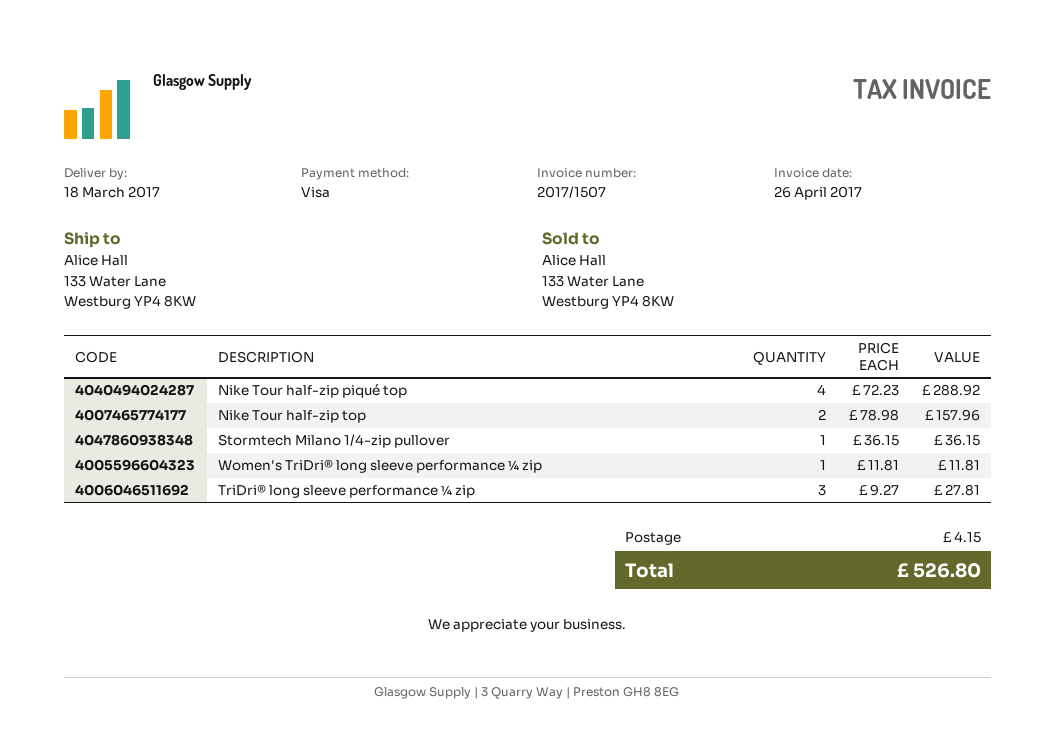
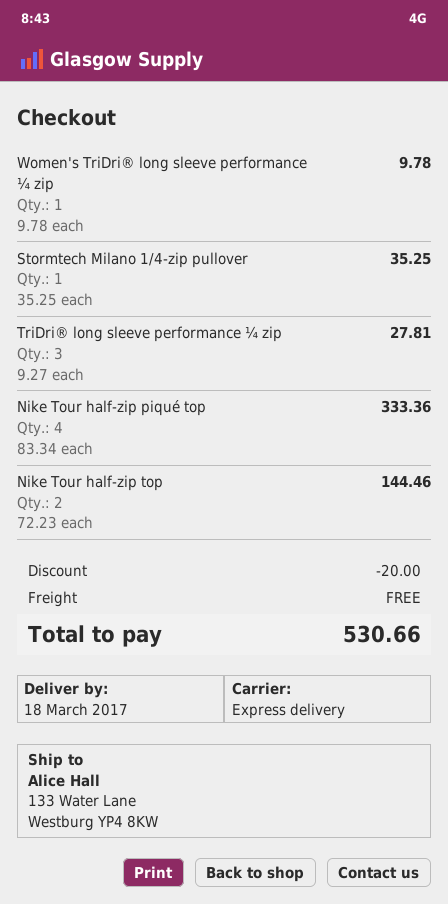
Nike Tour half-zip piqué top: 4 x 72.23 = 288.92 -> 4 x 83.34 = 333.36
Nike Tour half-zip top: 2 x 78.98 = 157.96 -> 2 x 72.23 = 144.46
Stormtech Milano 1/4-zip pullover: 1 x 36.15 = 36.15 -> 1 x 35.25 = 35.25
Women's TriDri® long sleeve performance ¼ zip: 1 x 11.81 = 11.81 -> 1 x 9.78 = 9.78
discount: none -> 20.00
shipping: 4.15 -> 0.00
total: 526.80 -> 530.66

